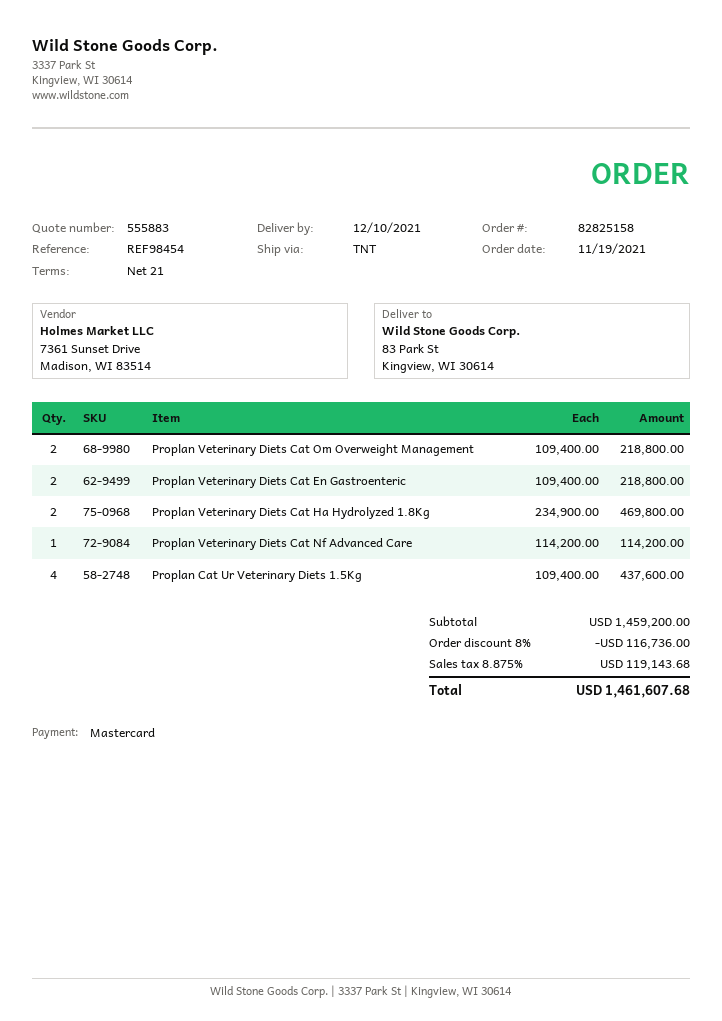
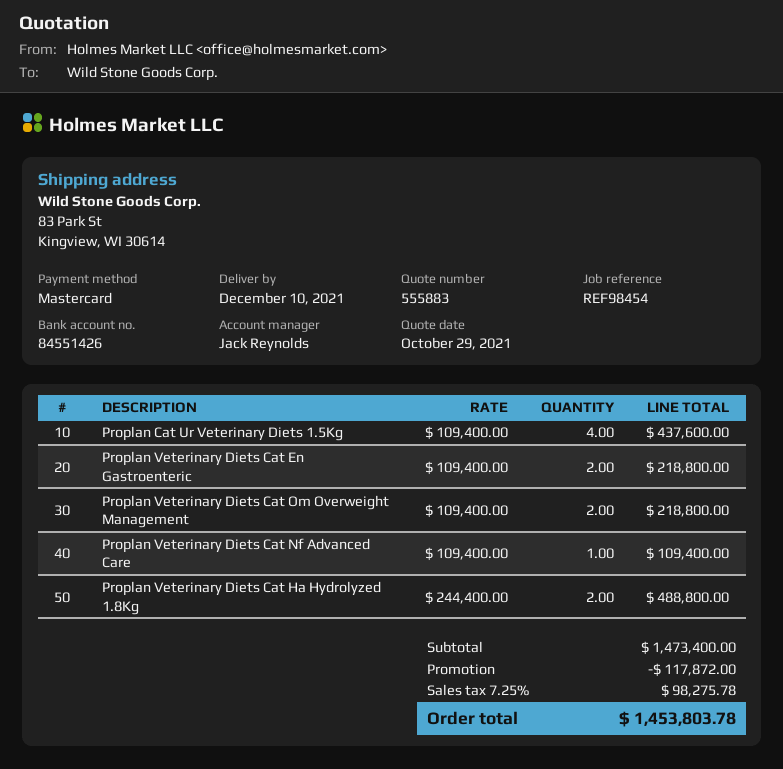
Proplan Veterinary Diets Cat Ha Hydrolyzed 1.8Kg: 2 x 234900.00 = 469800.00 -> 2 x 244400.00 = 488800.00
Proplan Veterinary Diets Cat Nf Advanced Care: 1 x 114200.00 = 114200.00 -> 1 x 109400.00 = 109400.00
subtotal: 1459200.00 -> 1473400.00
discount: 116736.00 -> 117872.00
tax: 8.875% = 119143.68 -> 7.25% = 98275.78
total: 1461607.68 -> 1453803.78

